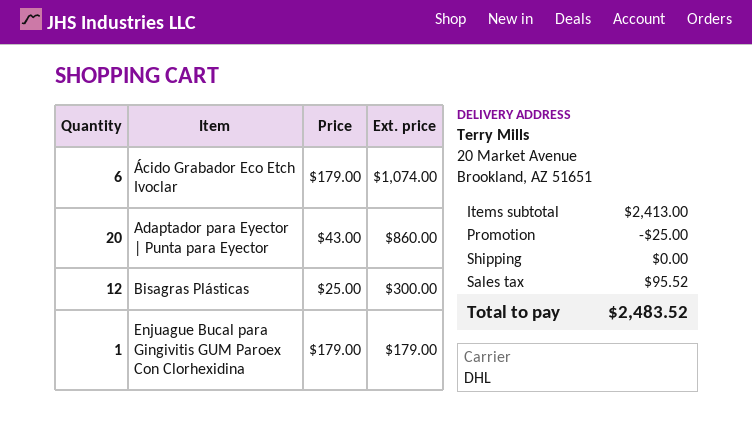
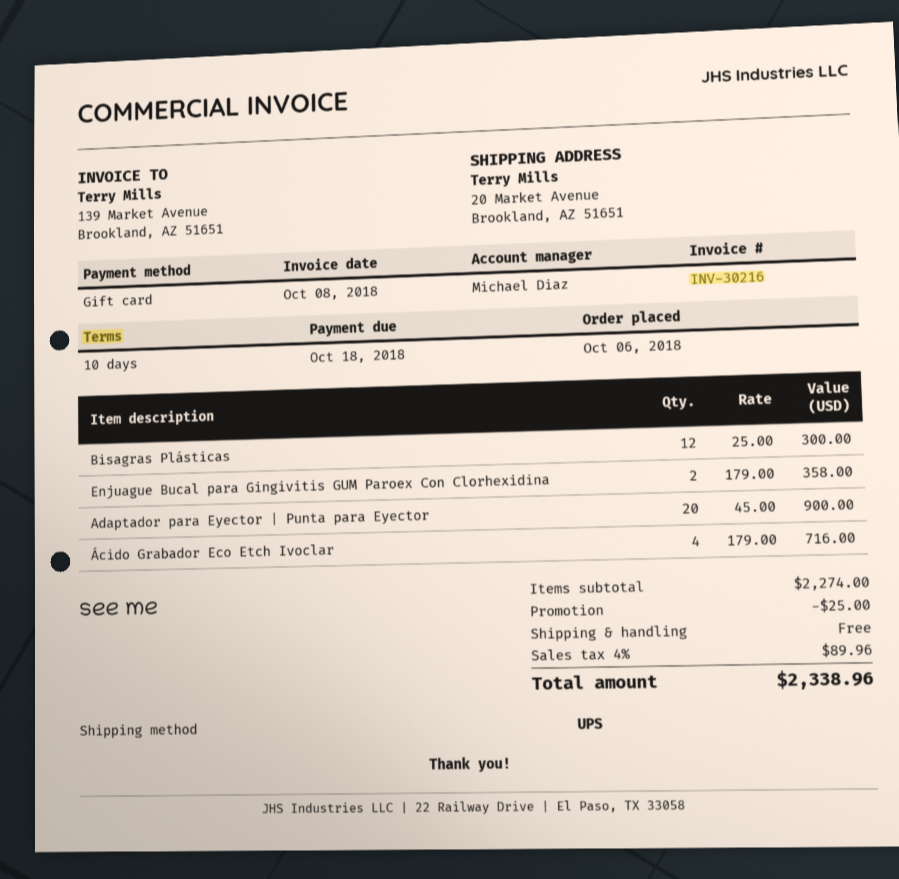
shipping method: DHL -> UPS
Ácido Grabador Eco Etch Ivoclar: 6 x 179.00 = 1074.00 -> 4 x 179.00 = 716.00
Adaptador para Eyector | Punta para Eyector: 20 x 43.00 = 860.00 -> 20 x 45.00 = 900.00
Enjuague Bucal para Gingivitis GUM Paroex Con Clorhexidina: 1 x 179.00 = 179.00 -> 2 x 179.00 = 358.00
subtotal: 2413.00 -> 2274.00
tax: 95.52 -> 89.96
total: 2483.52 -> 2338.96

